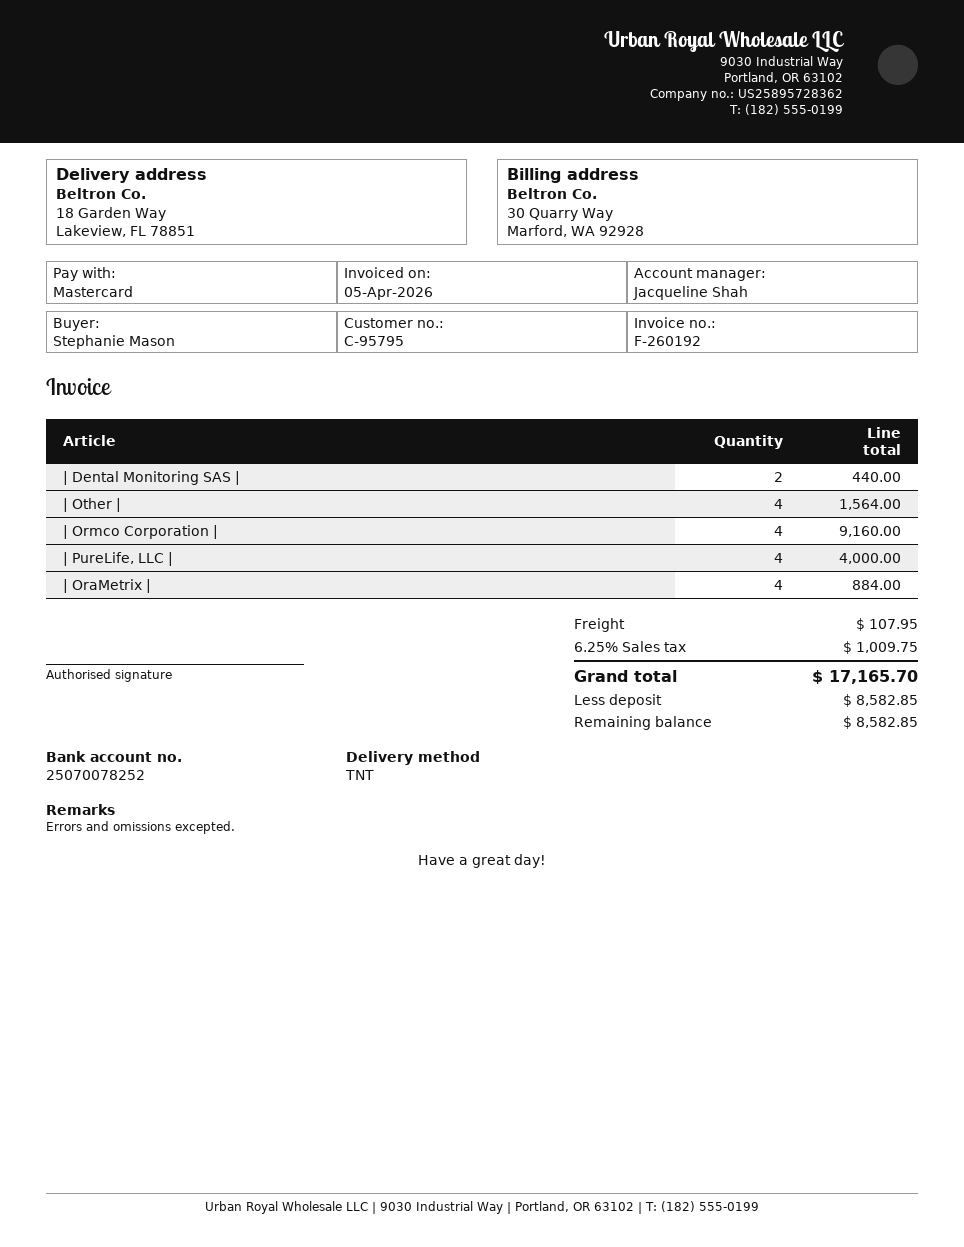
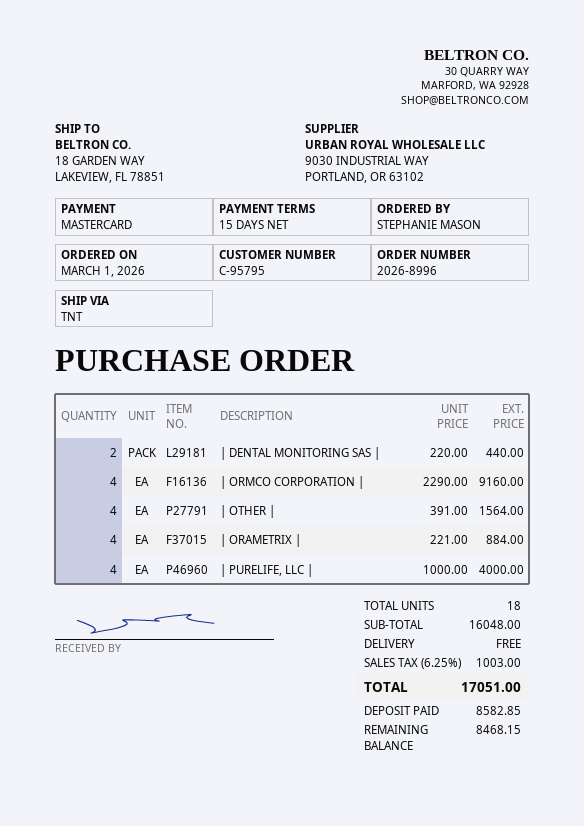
shipping: 107.95 -> 0.00
tax: 6.25% = 1009.75 -> 6.25% = 1003.00
total: 17165.70 -> 17051.00
balance: 8582.85 -> 8468.15

